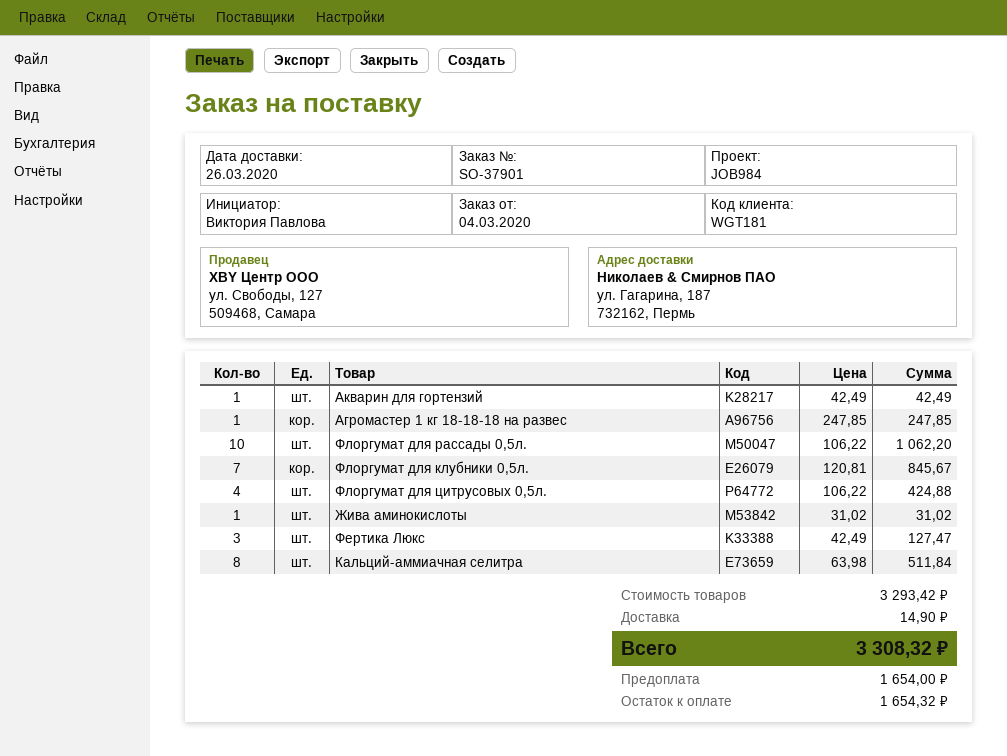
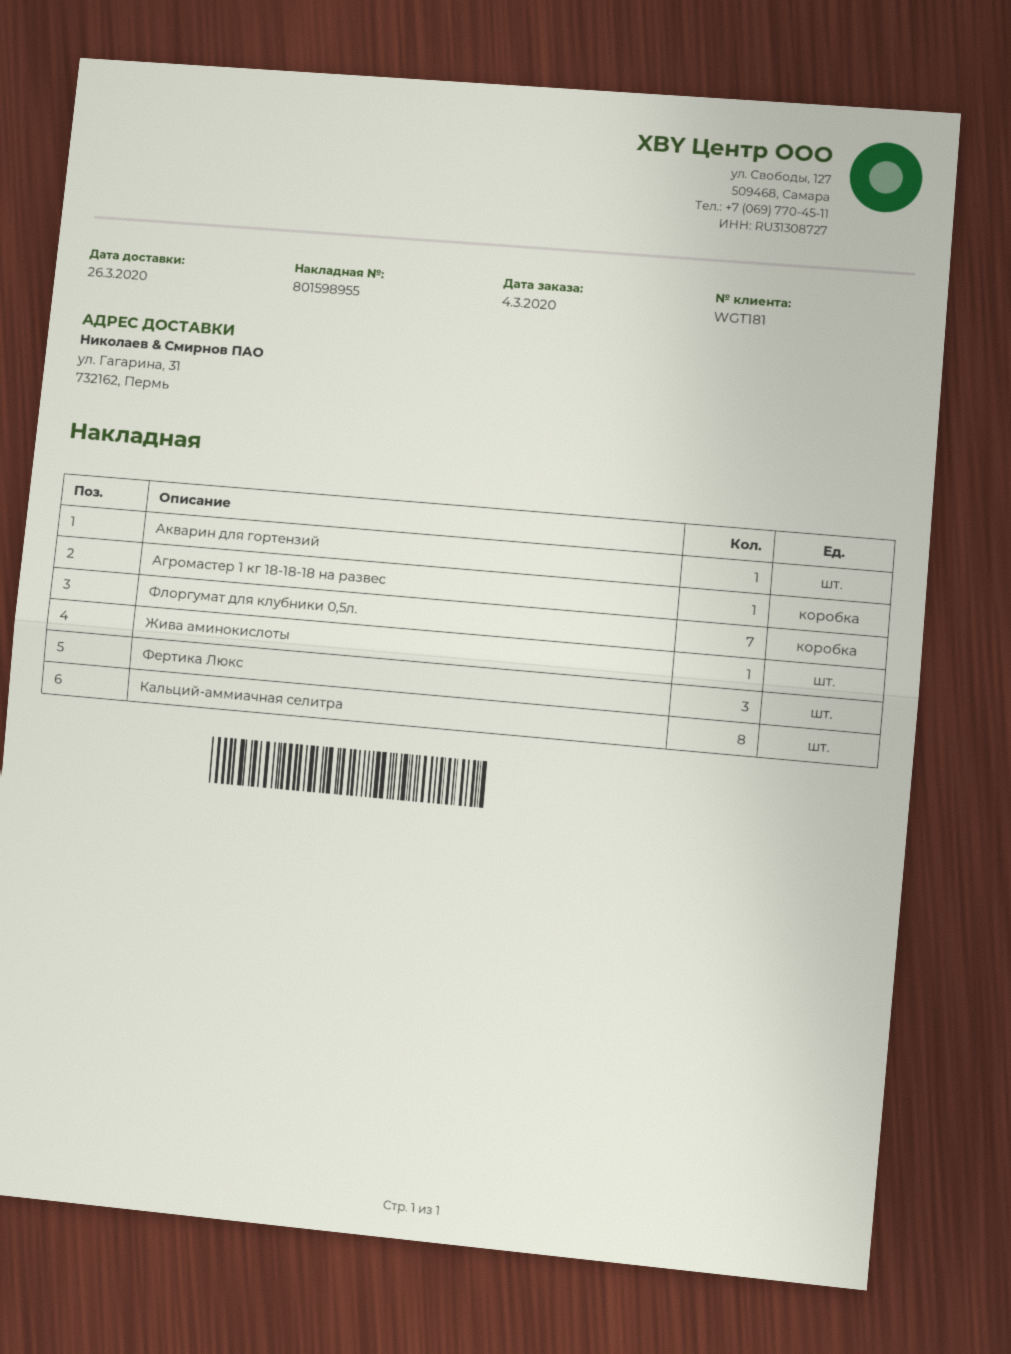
ship to: ул. Гагарина, 187, 732162, Пермь -> ул. Гагарина, 31, 732162, Пермь
Флоргумат для рассады 0,5л.: 10 -> none
Флоргумат для цитрусовых 0,5л.: 4 -> none

